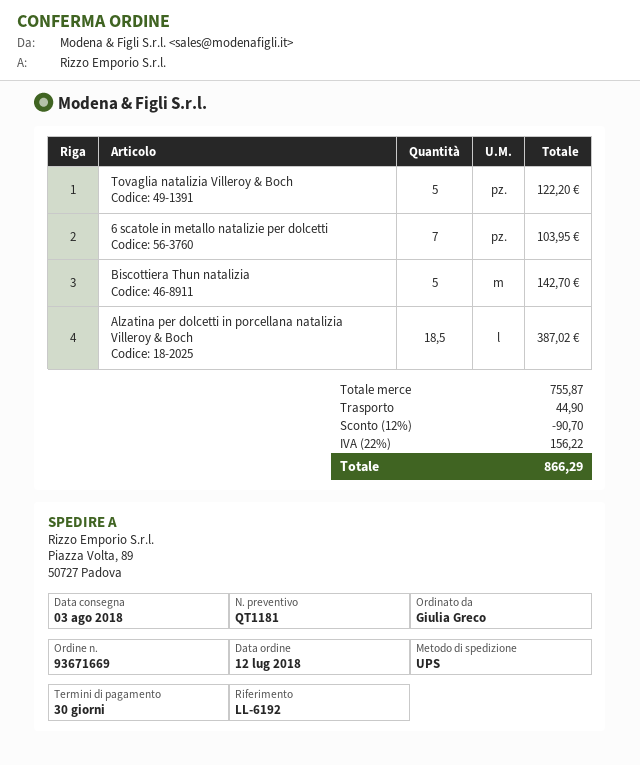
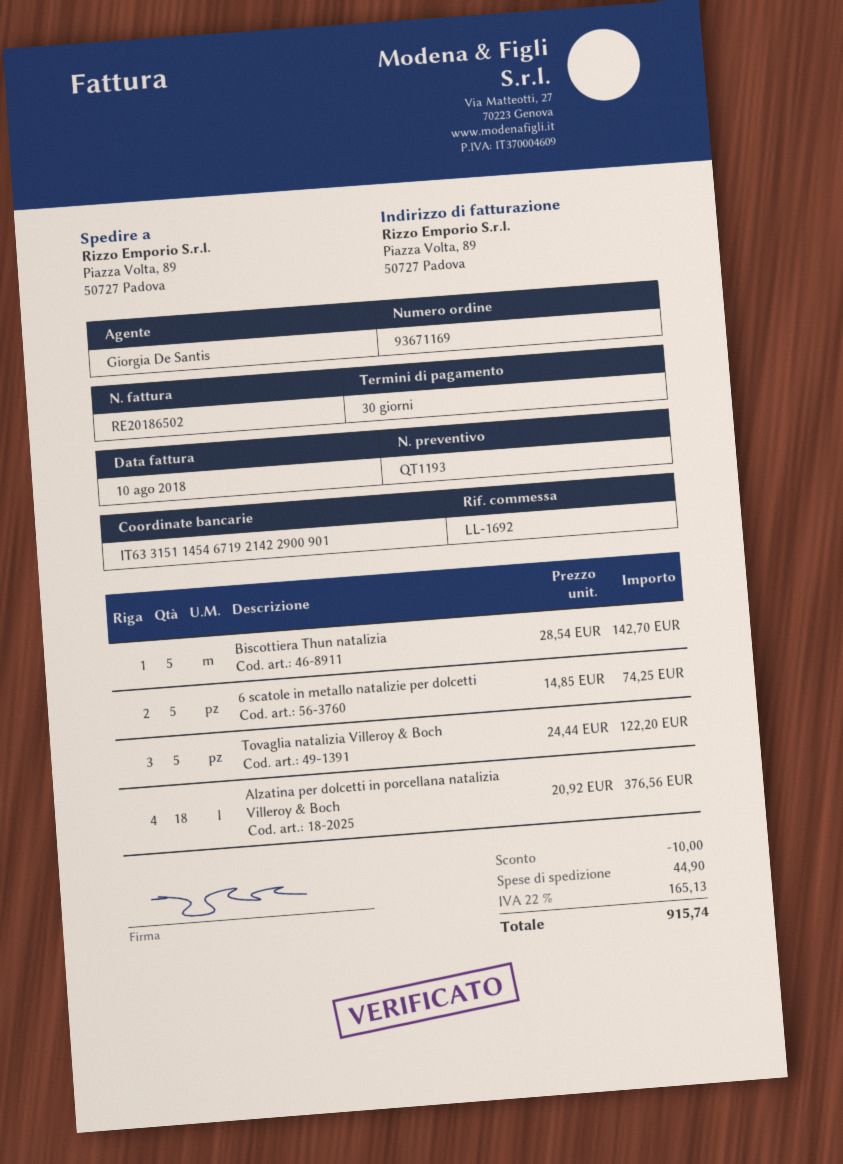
quote number: QT1181 -> QT1193
order number: 93671669 -> 93671169
reference: LL-6192 -> LL-1692
6 scatole in metallo natalizie per dolcetti: 7 for 103.95 -> 5 for 74.25
Alzatina per dolcetti in porcellana natalizia Villeroy & Boch: 18.5 for 387.02 -> 18 for 376.56
discount: 90.70 -> 10.00
tax: 22% = 156.22 -> 22% = 165.13
total: 866.29 -> 915.74

